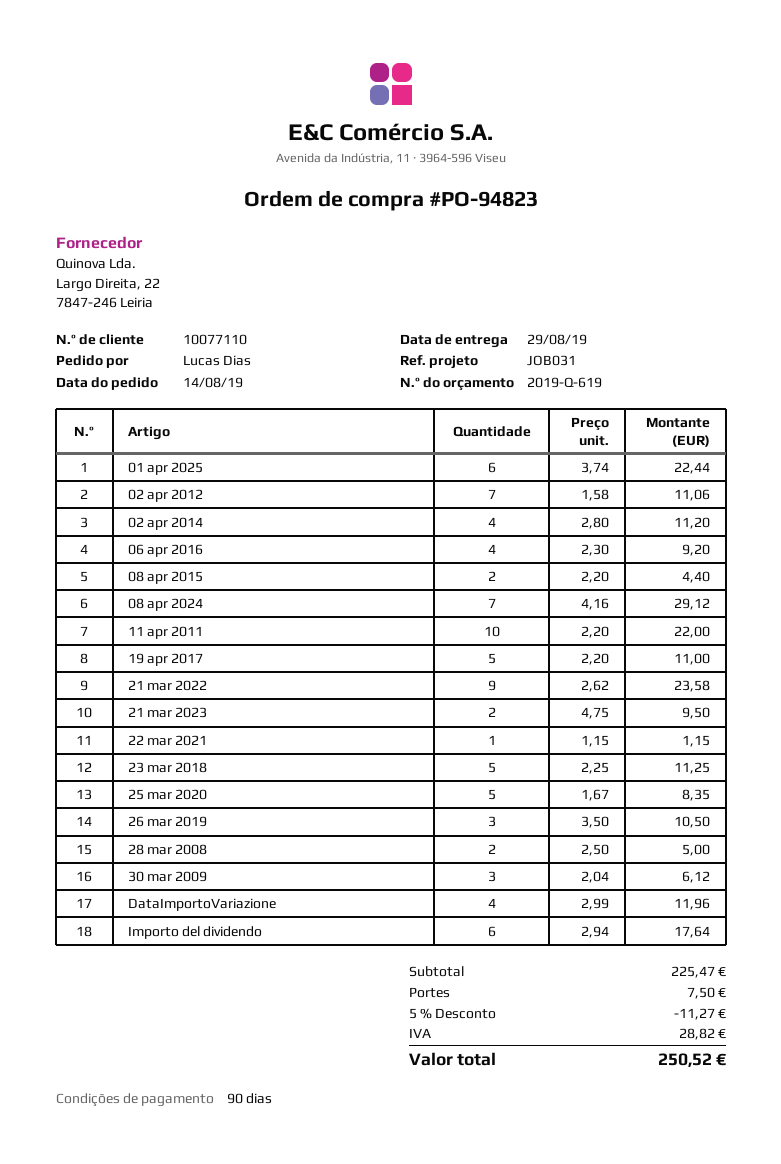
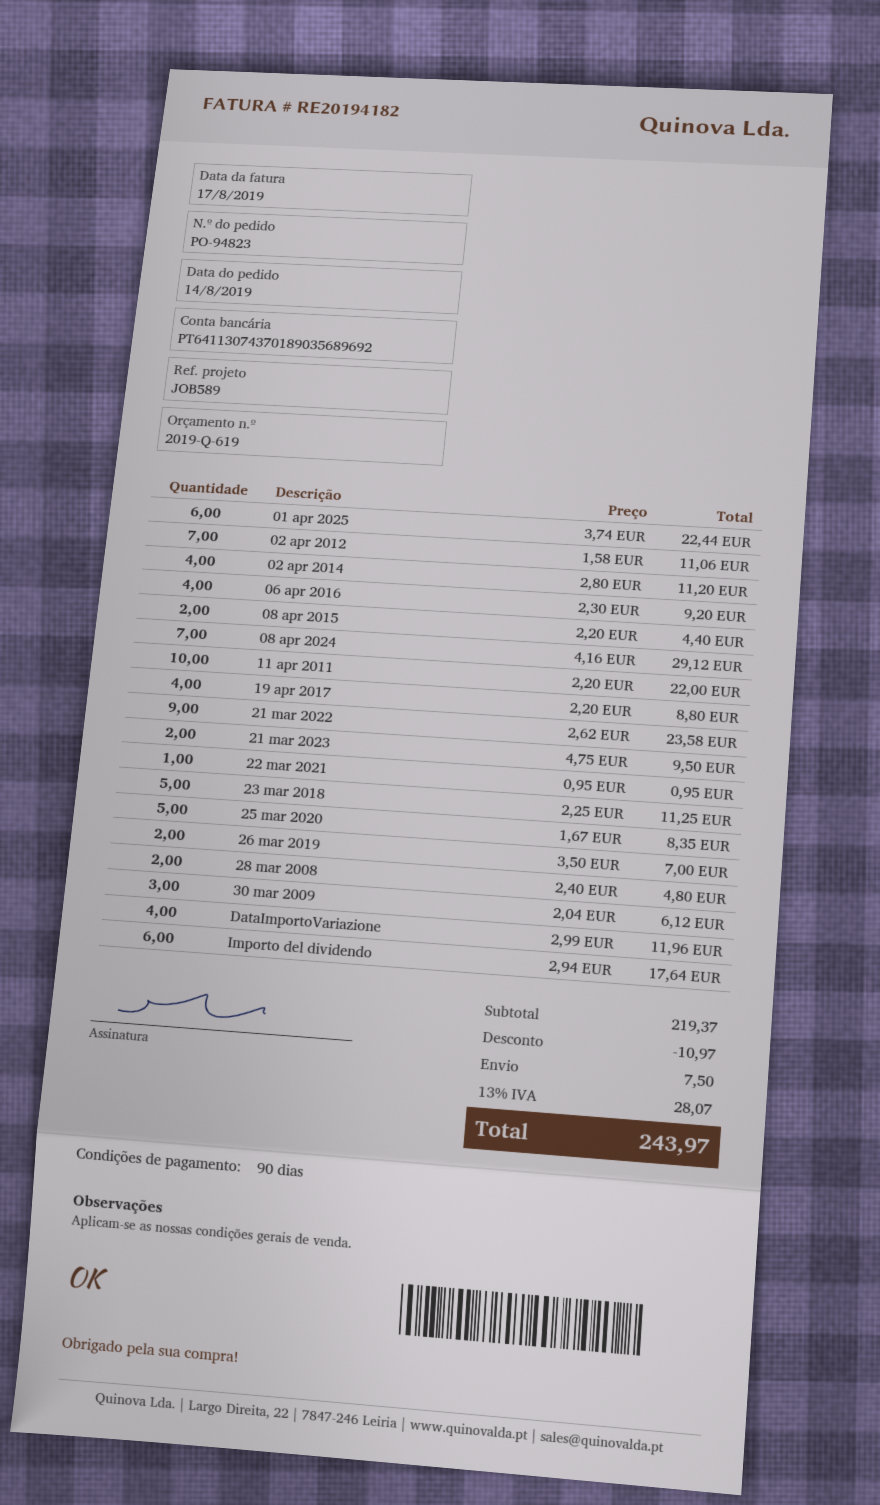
reference: JOB031 -> JOB589
19 apr 2017: 5 x 2.20 = 11.00 -> 4 x 2.20 = 8.80
22 mar 2021: 1 x 1.15 = 1.15 -> 1 x 0.95 = 0.95
26 mar 2019: 3 x 3.50 = 10.50 -> 2 x 3.50 = 7.00
28 mar 2008: 2 x 2.50 = 5.00 -> 2 x 2.40 = 4.80
subtotal: 225.47 -> 219.37
discount: 11.27 -> 10.97
tax: 28.82 -> 28.07
total: 250.52 -> 243.97

